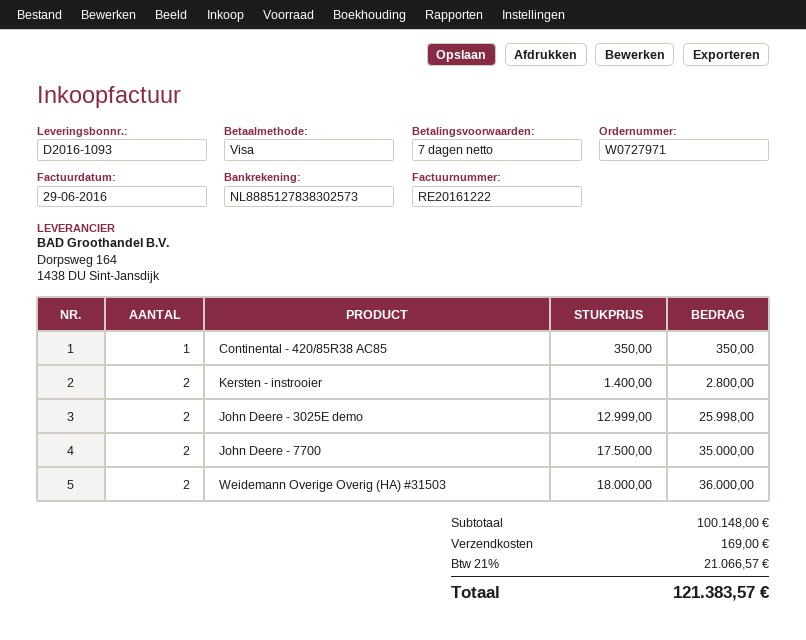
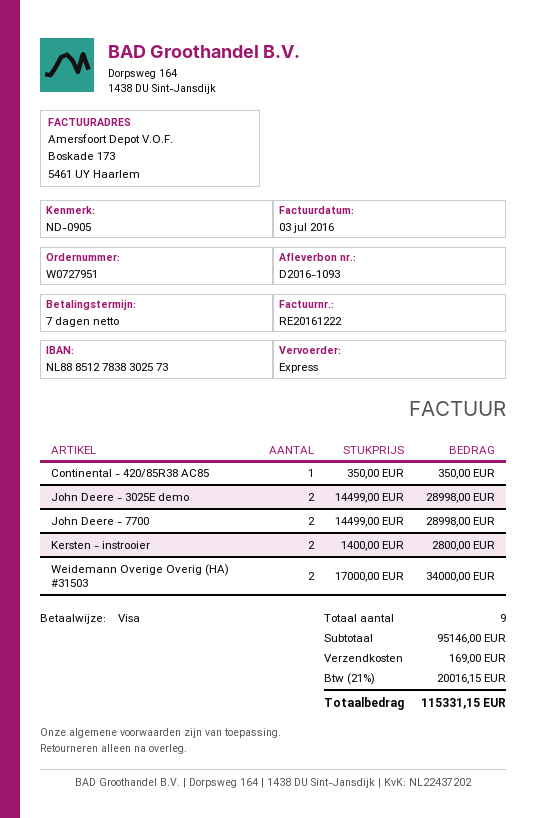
order number: W0727971 -> W0727951
invoice date: 2016-06-29 -> 2016-07-03
John Deere - 3025E demo: 2 x 12999.00 = 25998.00 -> 2 x 14499.00 = 28998.00
John Deere - 7700: 2 x 17500.00 = 35000.00 -> 2 x 14499.00 = 28998.00
Weidemann Overige Overig (HA) #31503: 2 x 18000.00 = 36000.00 -> 2 x 17000.00 = 34000.00
subtotal: 100148.00 -> 95146.00
tax: 21% = 21066.57 -> 21% = 20016.15
total: 121383.57 -> 115331.15

